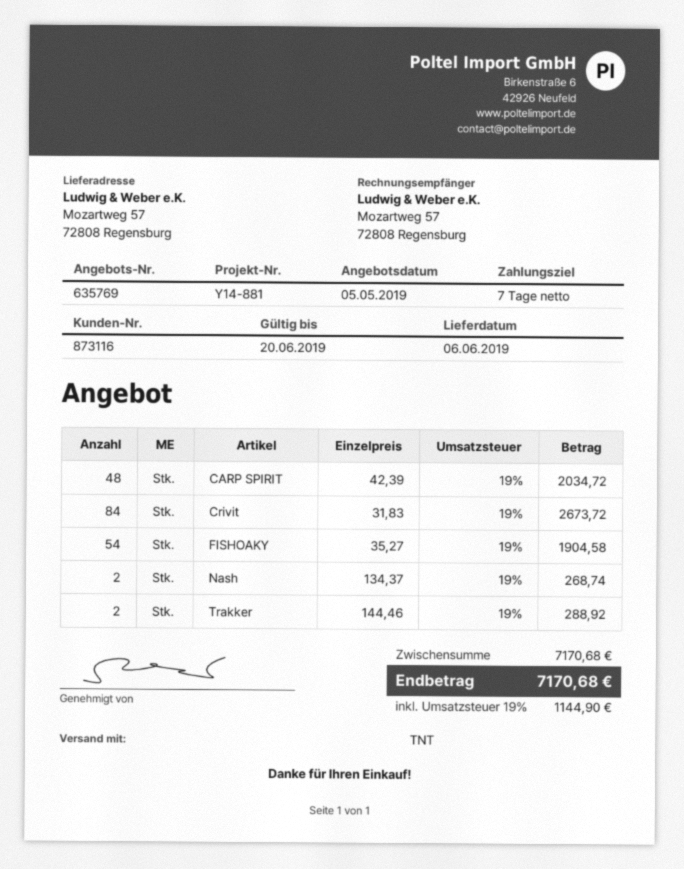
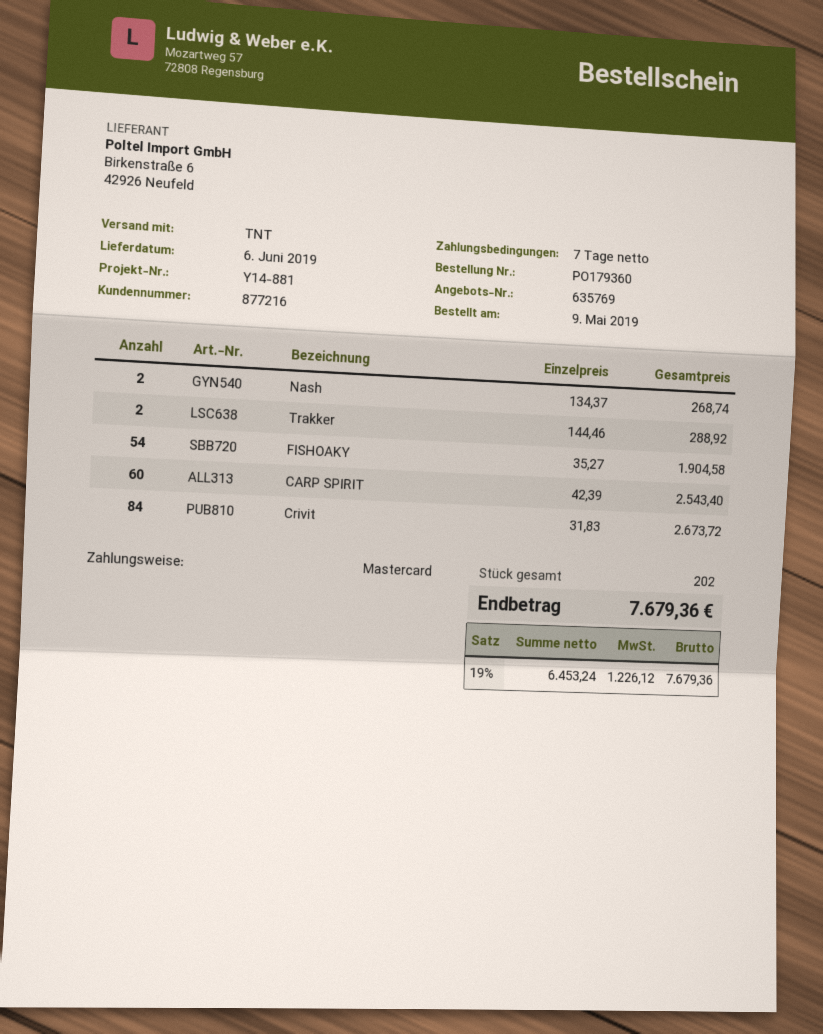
customer number: 873116 -> 877216
CARP SPIRIT: 48 x 42.39 = 2034.72 -> 60 x 42.39 = 2543.40
tax: 19% = 1144.90 -> 19% = 1226.12
total: 7170.68 -> 7679.36

